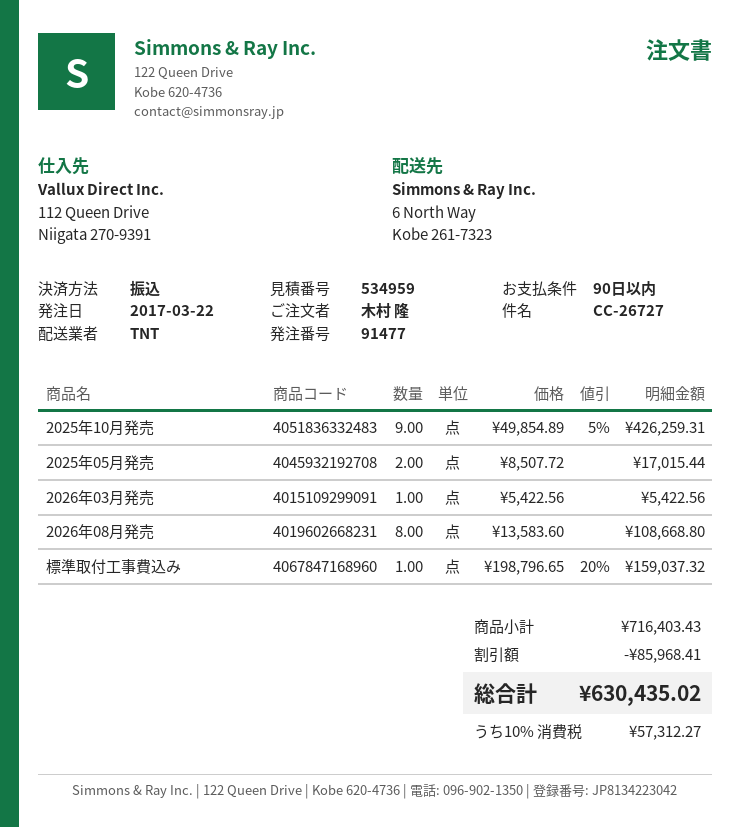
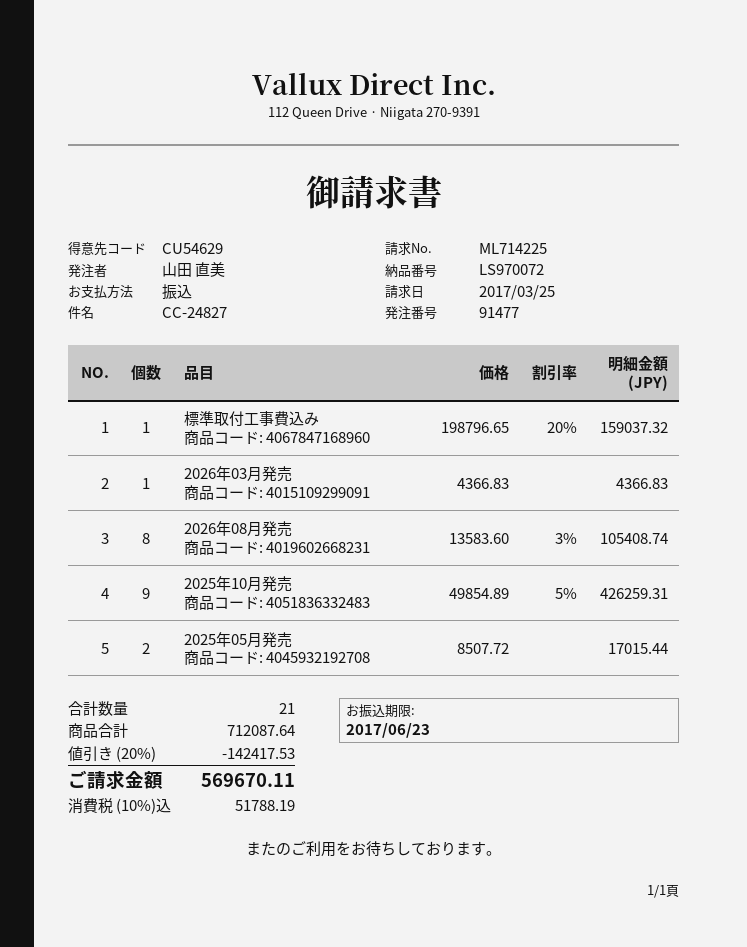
reference: CC-26727 -> CC-24827
ordered by: 木村 隆 -> 山田 直美
2026年03月発売: 1 x 5422.56 = 5422.56 -> 1 x 4366.83 = 4366.83
2026年08月発売: 8 x 13583.60 = 108668.80 -> 8 x 13583.60 - 3% = 105408.74
subtotal: 716403.43 -> 712087.64
discount: 85968.41 -> 142417.53
tax: 10% = 57312.27 -> 10% = 51788.19
total: 630435.02 -> 569670.11

